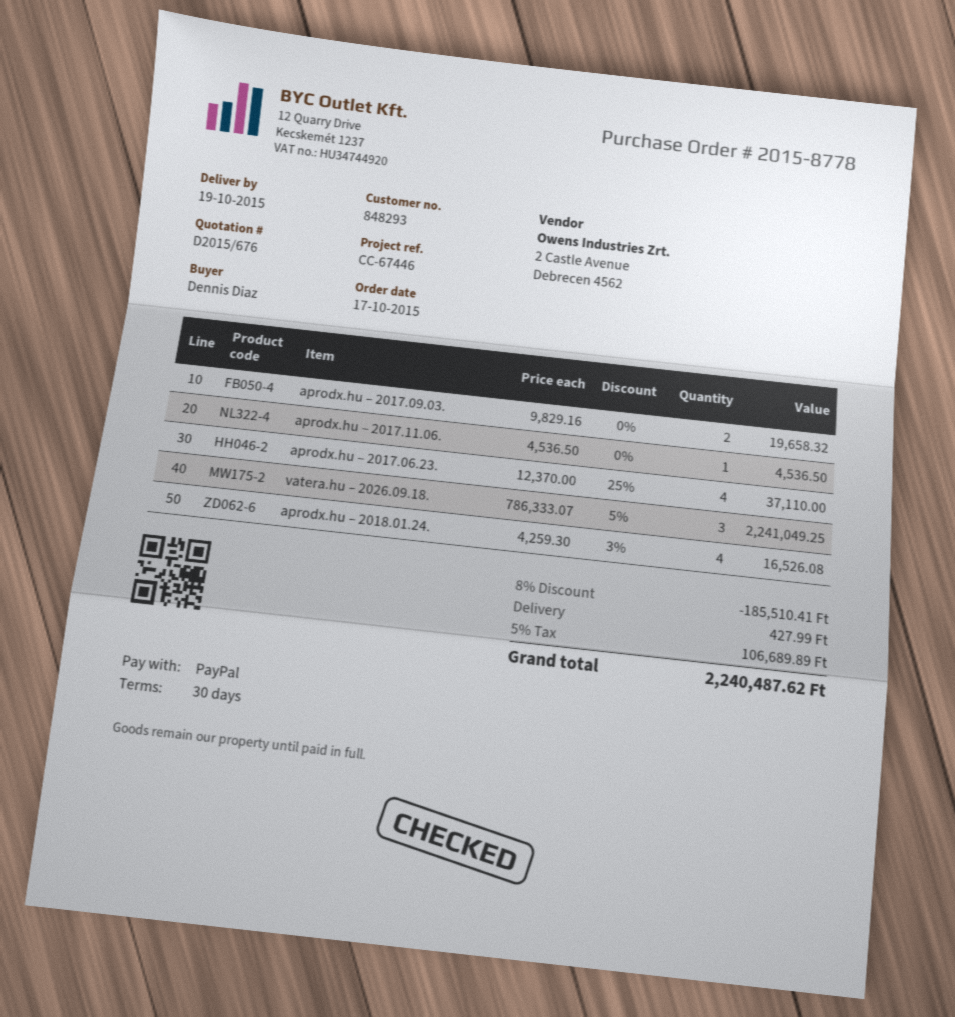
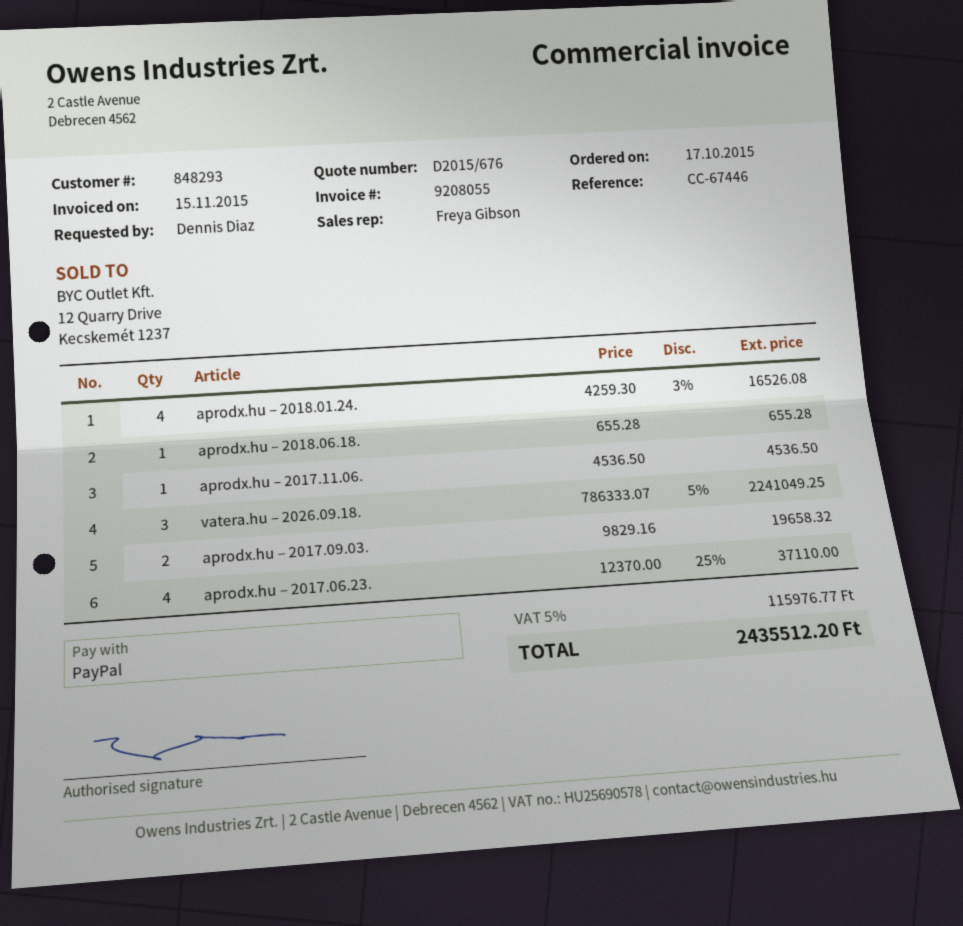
aprodx.hu – 2018.06.18.: none -> 1 x 655.28 = 655.28
discount: 8% = 185510.41 -> none
shipping: 427.99 -> none
tax: 5% = 106689.89 -> 5% = 115976.77
total: 2240487.62 -> 2435512.20

